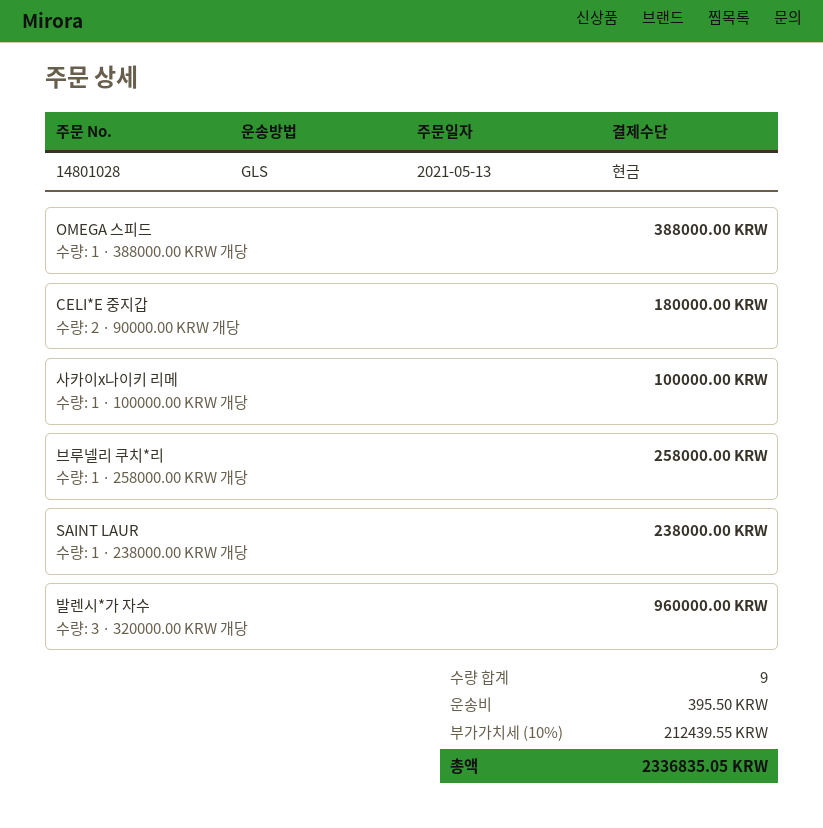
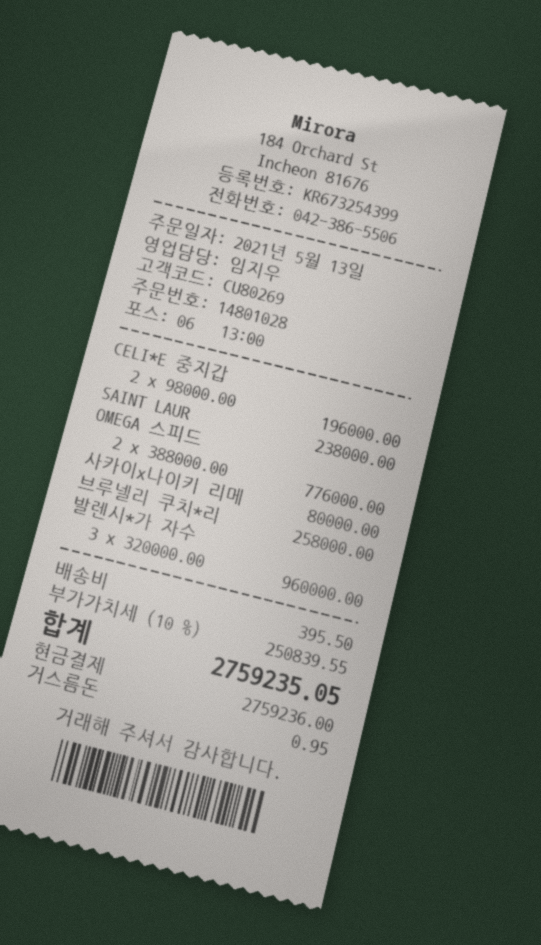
OMEGA 스피드: 1 x 388000.00 = 388000.00 -> 2 x 388000.00 = 776000.00
CELI*E 중지갑: 2 x 90000.00 = 180000.00 -> 2 x 98000.00 = 196000.00
사카이x나이키 리메: 1 x 100000.00 = 100000.00 -> 1 x 80000.00 = 80000.00
tax: 10% = 212439.55 -> 10% = 250839.55
total: 2336835.05 -> 2759235.05

